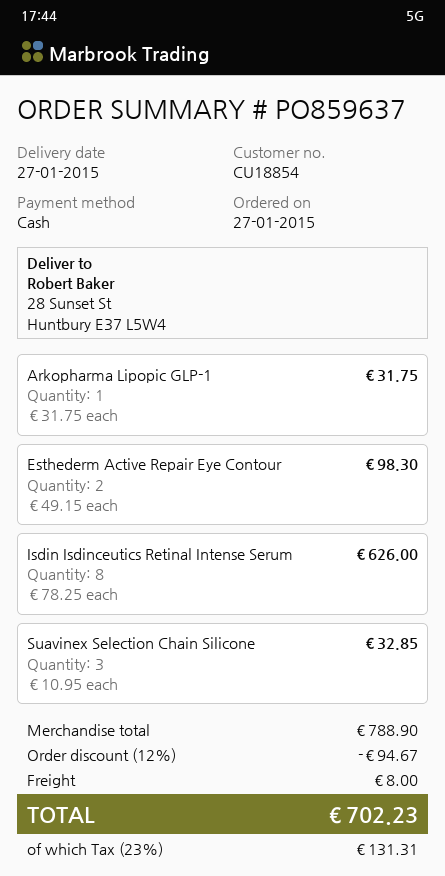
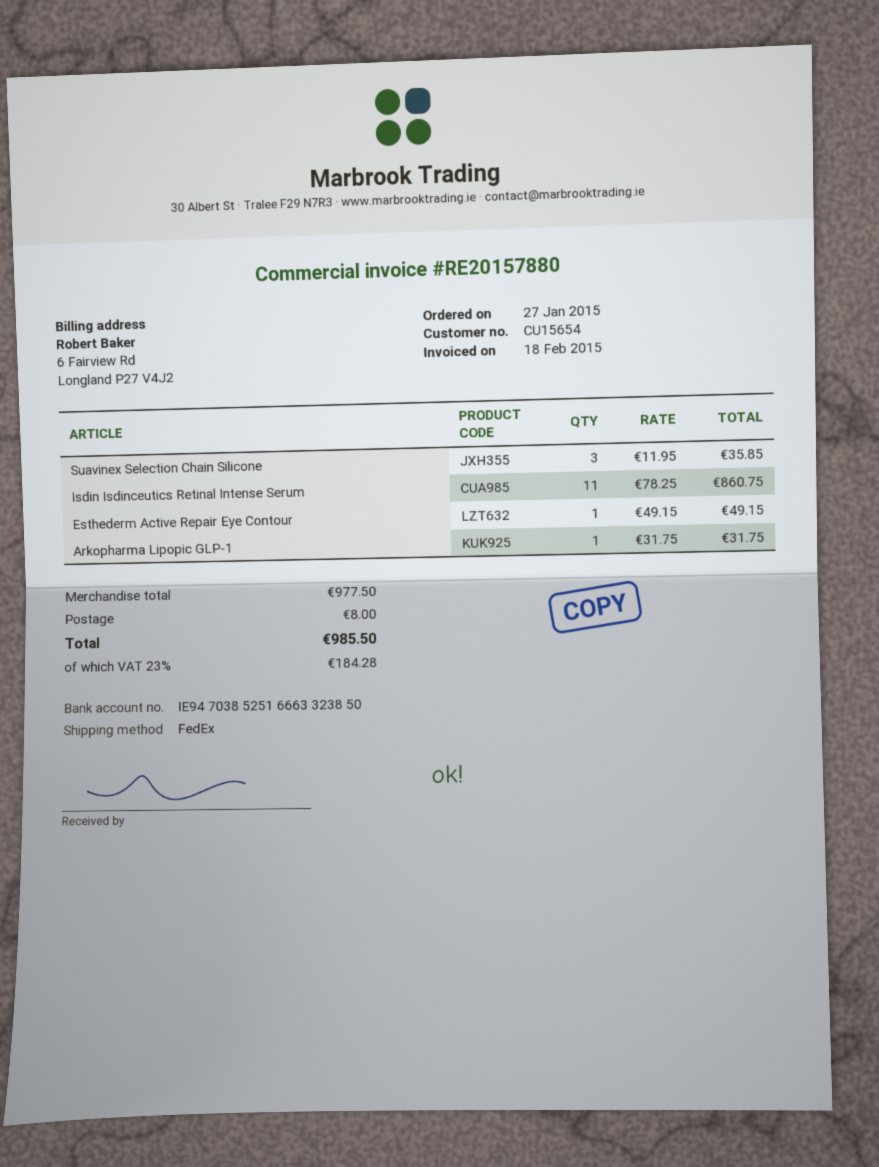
customer number: CU18854 -> CU15654
Esthederm Active Repair Eye Contour: 2 x 49.15 = 98.30 -> 1 x 49.15 = 49.15
Isdin Isdinceutics Retinal Intense Serum: 8 x 78.25 = 626.00 -> 11 x 78.25 = 860.75
Suavinex Selection Chain Silicone: 3 x 10.95 = 32.85 -> 3 x 11.95 = 35.85
subtotal: 788.90 -> 977.50
discount: 12% = 94.67 -> none
tax: 23% = 131.31 -> 23% = 184.28
total: 702.23 -> 985.50

